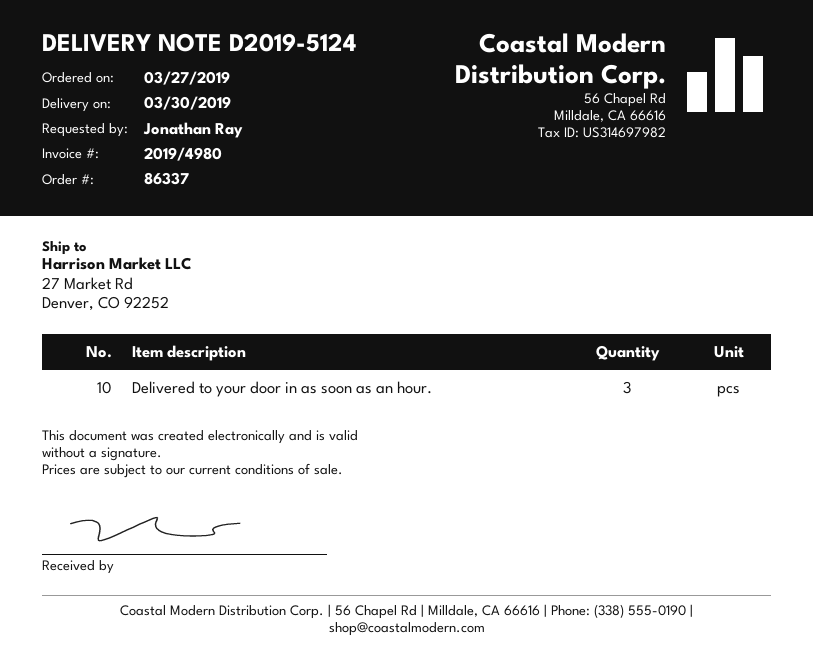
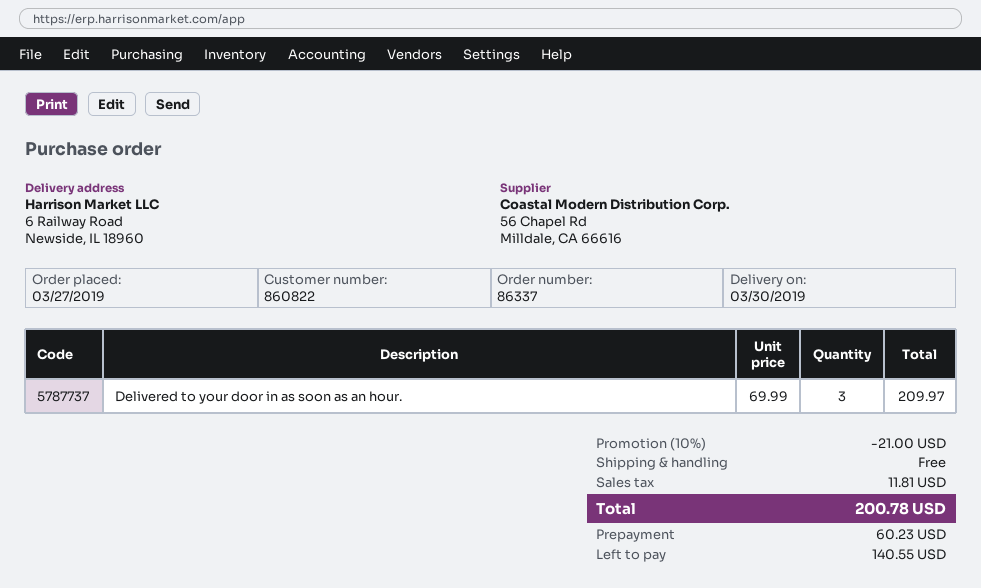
ship to: 27 Market Rd, Denver, CO 92252 -> 6 Railway Road, Newside, IL 18960

